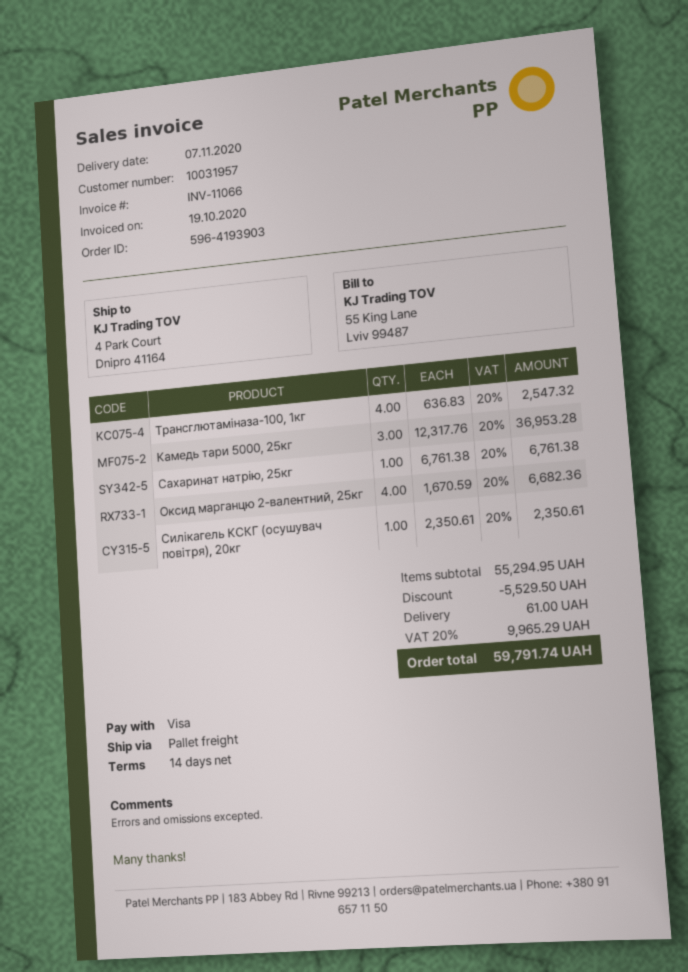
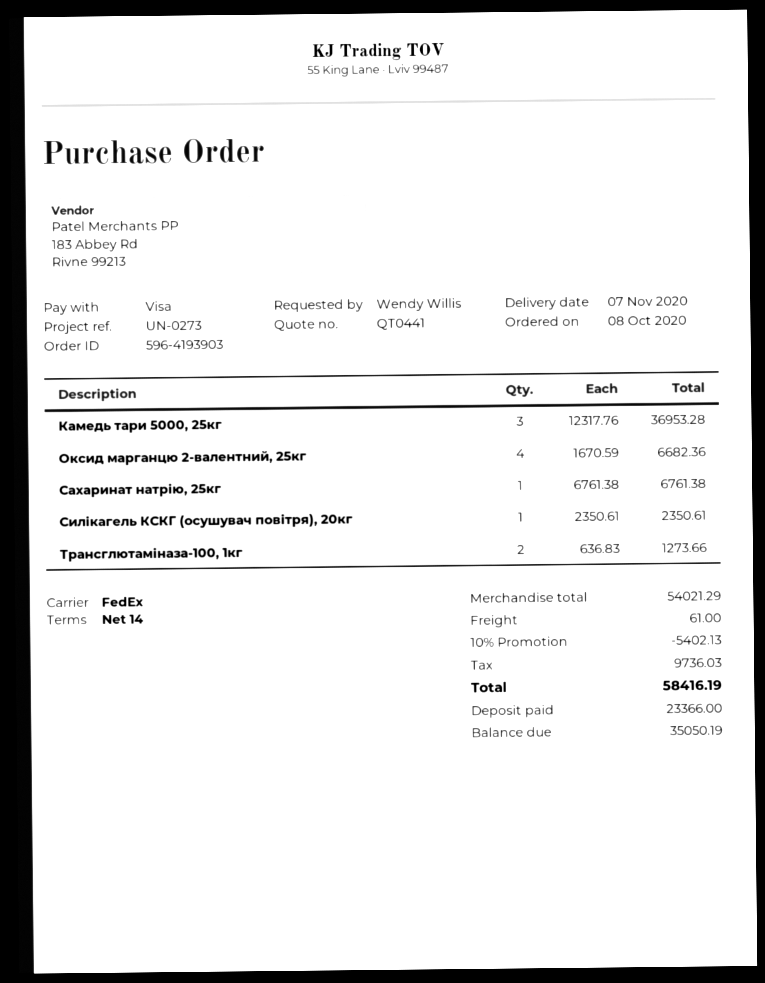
shipping method: pallet freight -> FedEx
Трансглютаміназа-100, 1кг: 4 x 636.83 = 2547.32 -> 2 x 636.83 = 1273.66
subtotal: 55294.95 -> 54021.29
discount: 5529.50 -> 5402.13
tax: 9965.29 -> 9736.03
total: 59791.74 -> 58416.19

